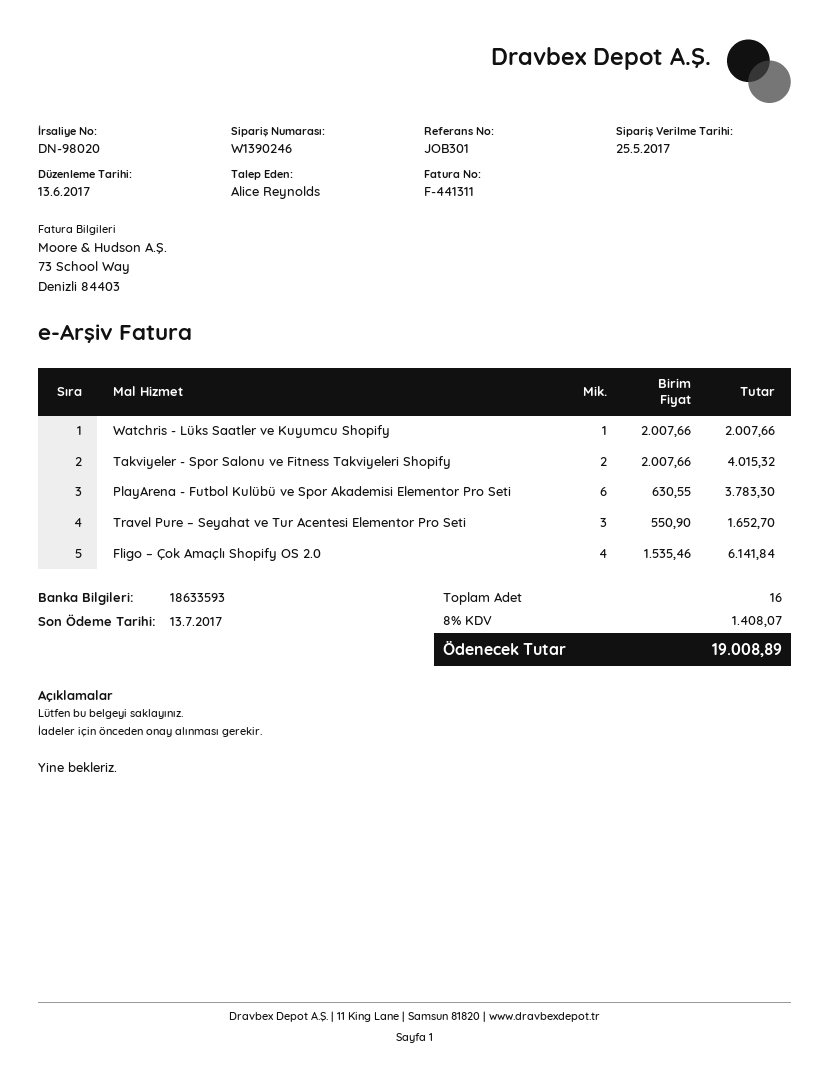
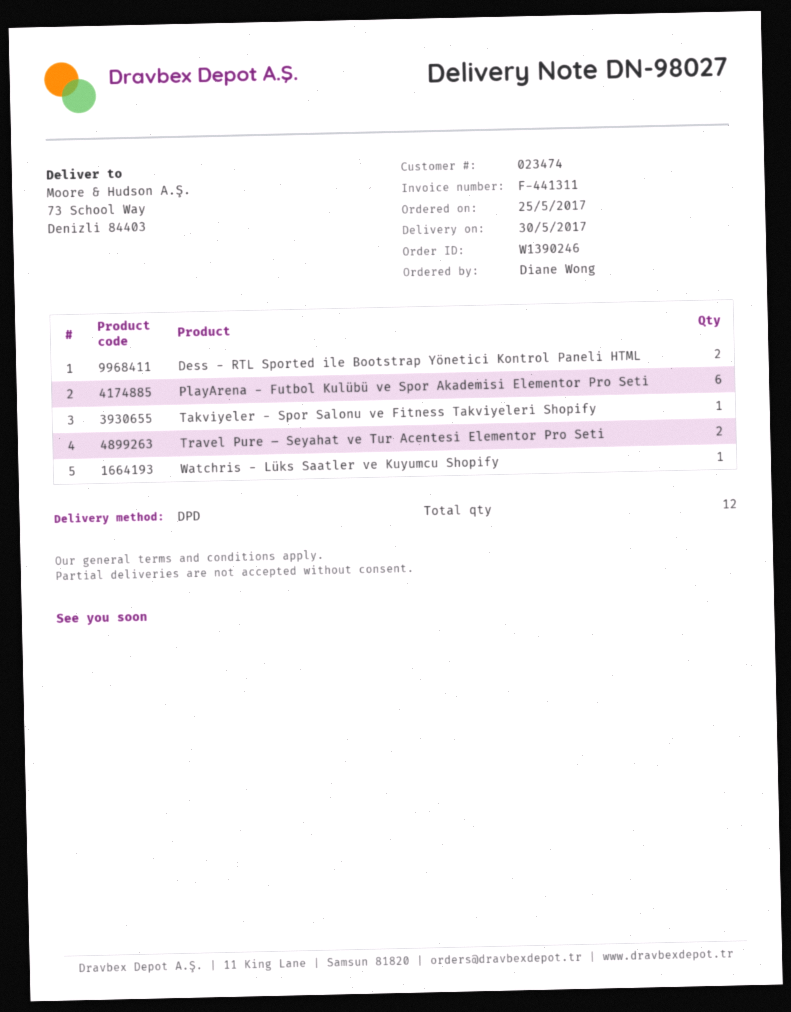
delivery note number: DN-98020 -> DN-98027
ordered by: Alice Reynolds -> Diane Wong
Takviyeler - Spor Salonu ve Fitness Takviyeleri Shopify: 2 -> 1
Travel Pure – Seyahat ve Tur Acentesi Elementor Pro Seti: 3 -> 2
Fligo – Çok Amaçlı Shopify OS 2.0: 4 -> none
Dess - RTL Sported ile Bootstrap Yönetici Kontrol Paneli HTML: none -> 2
total quantity: 16 -> 12

